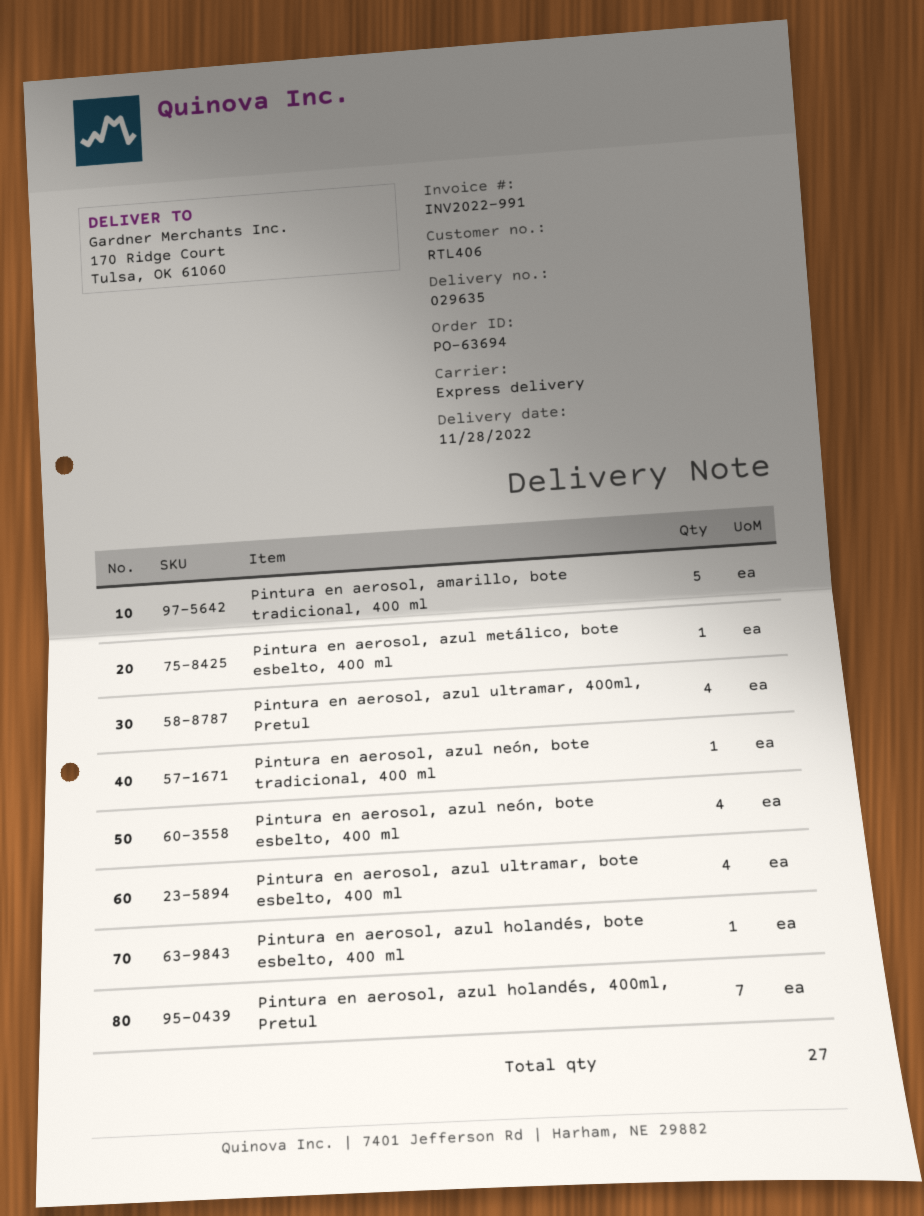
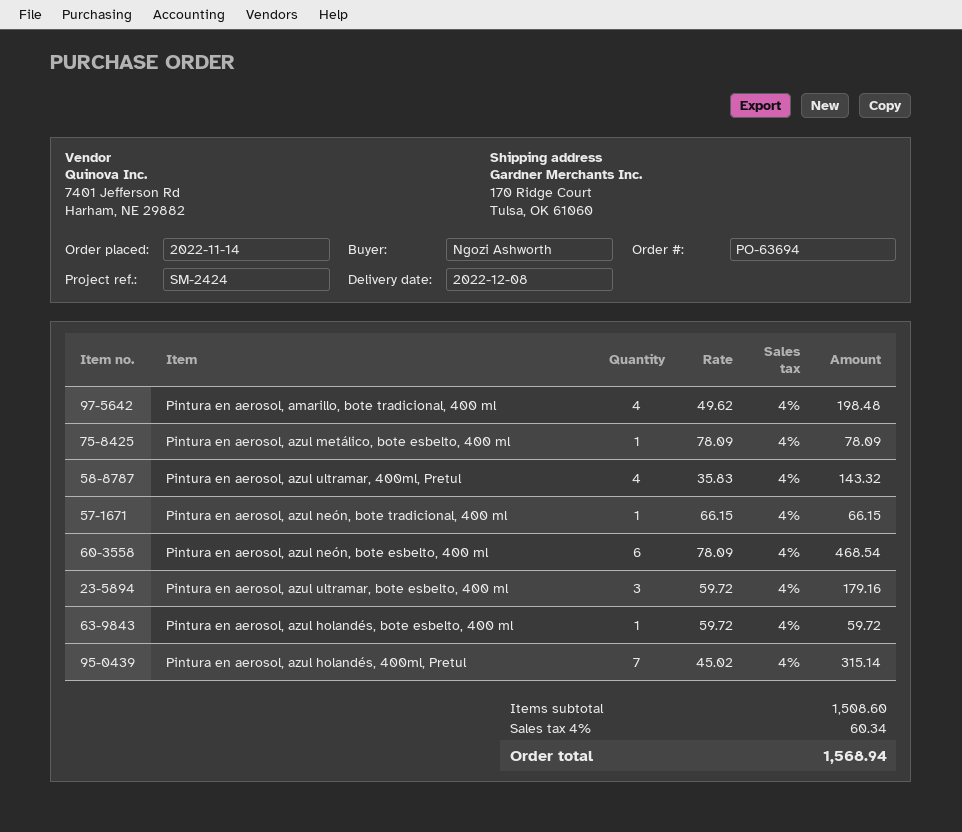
delivery date: 2022-11-28 -> 2022-12-08
Pintura en aerosol, amarillo, bote tradicional, 400 ml: 5 -> 4
Pintura en aerosol, azul neón, bote esbelto, 400 ml: 4 -> 6
Pintura en aerosol, azul ultramar, bote esbelto, 400 ml: 4 -> 3

